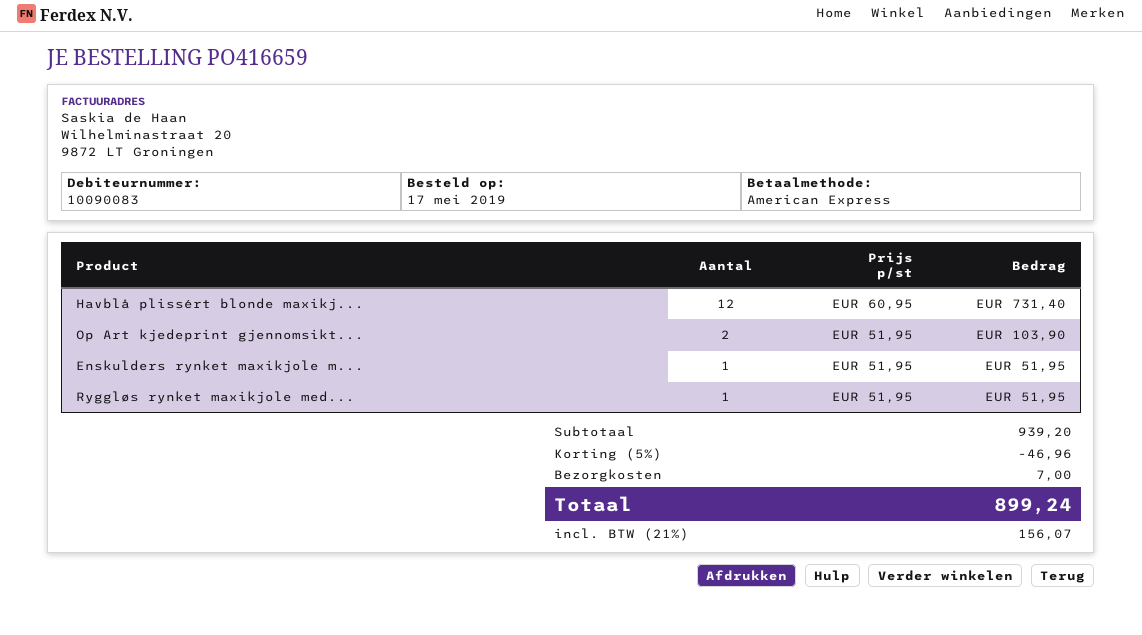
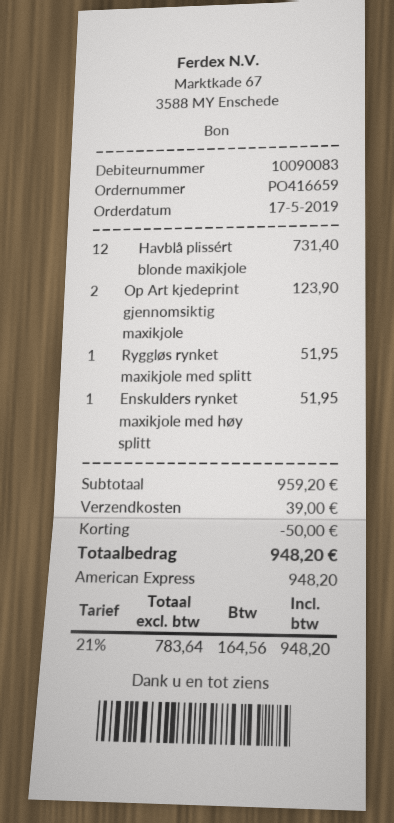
Op Art kjedeprint gjennomsikt...: 2 for 103.90 -> 2 for 123.90
subtotal: 939.20 -> 959.20
discount: 46.96 -> 50.00
shipping: 7.00 -> 39.00
tax: 21% = 156.07 -> 21% = 164.56
total: 899.24 -> 948.20

